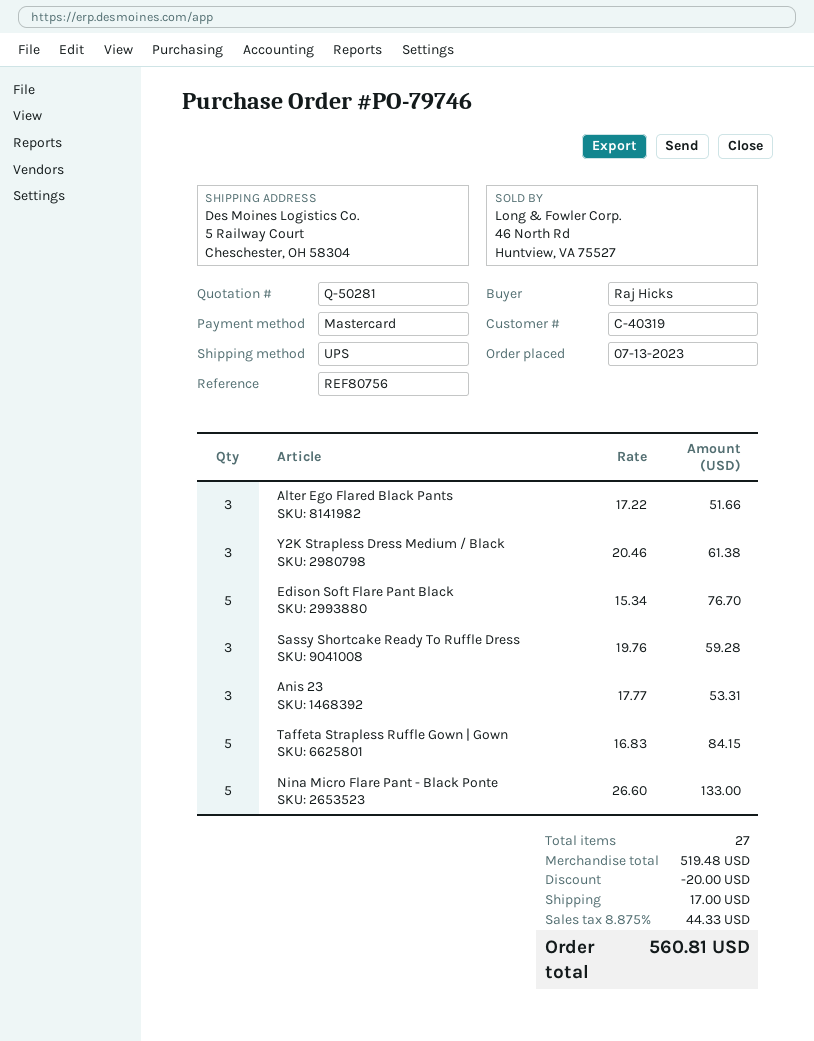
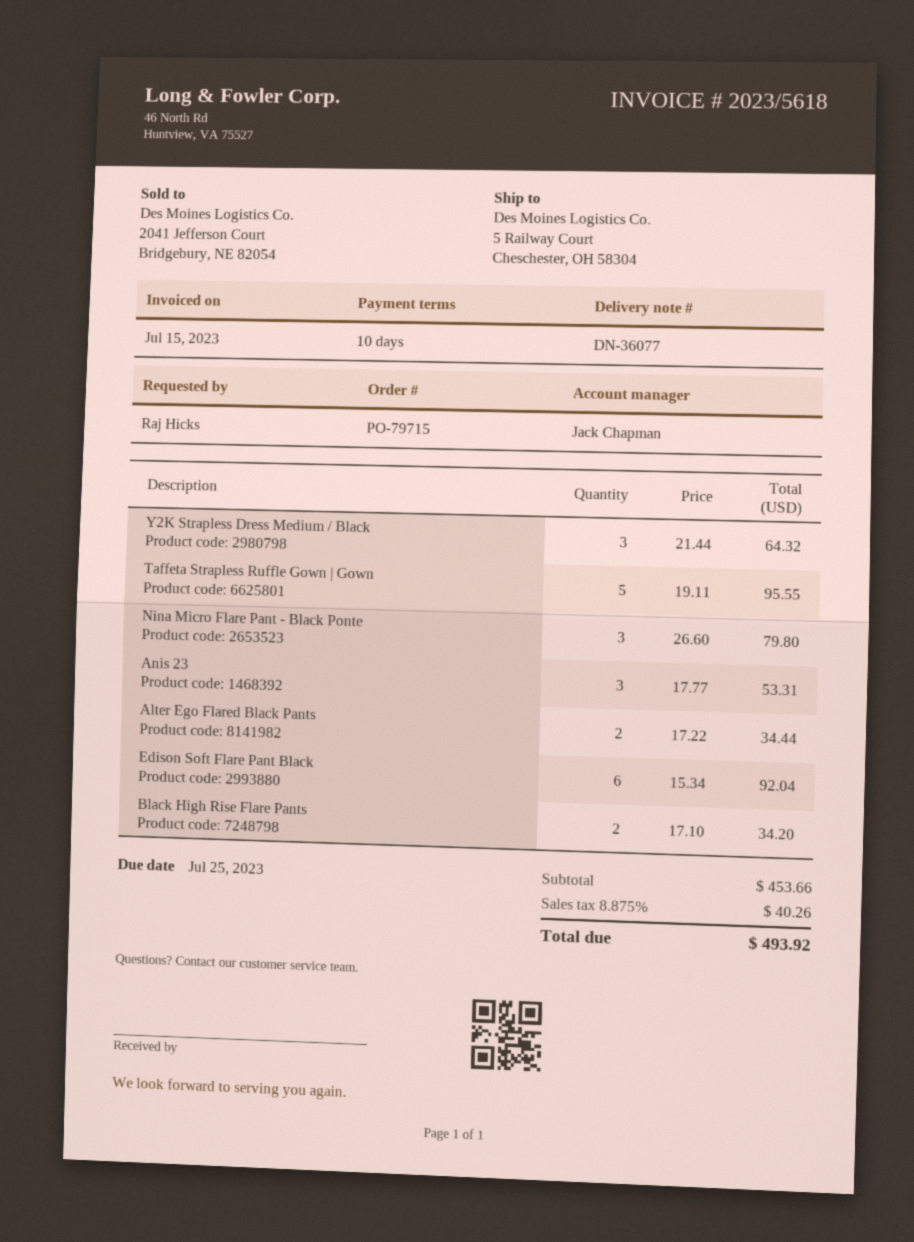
order number: PO-79746 -> PO-79715
Alter Ego Flared Black Pants: 3 x 17.22 = 51.66 -> 2 x 17.22 = 34.44
Y2K Strapless Dress Medium / Black: 3 x 20.46 = 61.38 -> 3 x 21.44 = 64.32
Edison Soft Flare Pant Black: 5 x 15.34 = 76.70 -> 6 x 15.34 = 92.04
Sassy Shortcake Ready To Ruffle Dress: 3 x 19.76 = 59.28 -> none
Taffeta Strapless Ruffle Gown | Gown: 5 x 16.83 = 84.15 -> 5 x 19.11 = 95.55
Nina Micro Flare Pant - Black Ponte: 5 x 26.60 = 133.00 -> 3 x 26.60 = 79.80
Black High Rise Flare Pants: none -> 2 x 17.10 = 34.20
subtotal: 519.48 -> 453.66
discount: 20.00 -> none
shipping: 17.00 -> none
tax: 8.875% = 44.33 -> 8.875% = 40.26
total: 560.81 -> 493.92

